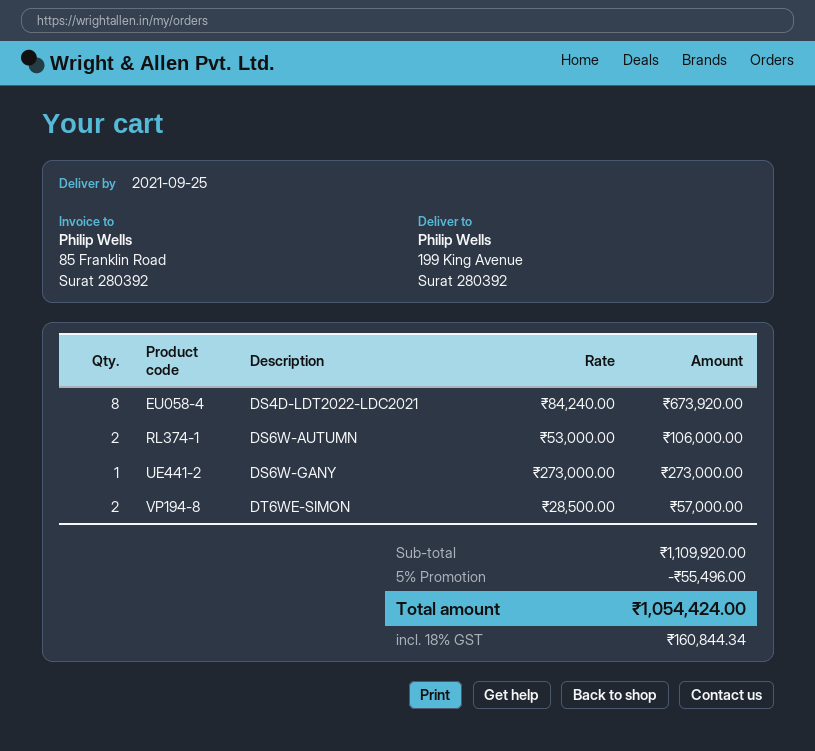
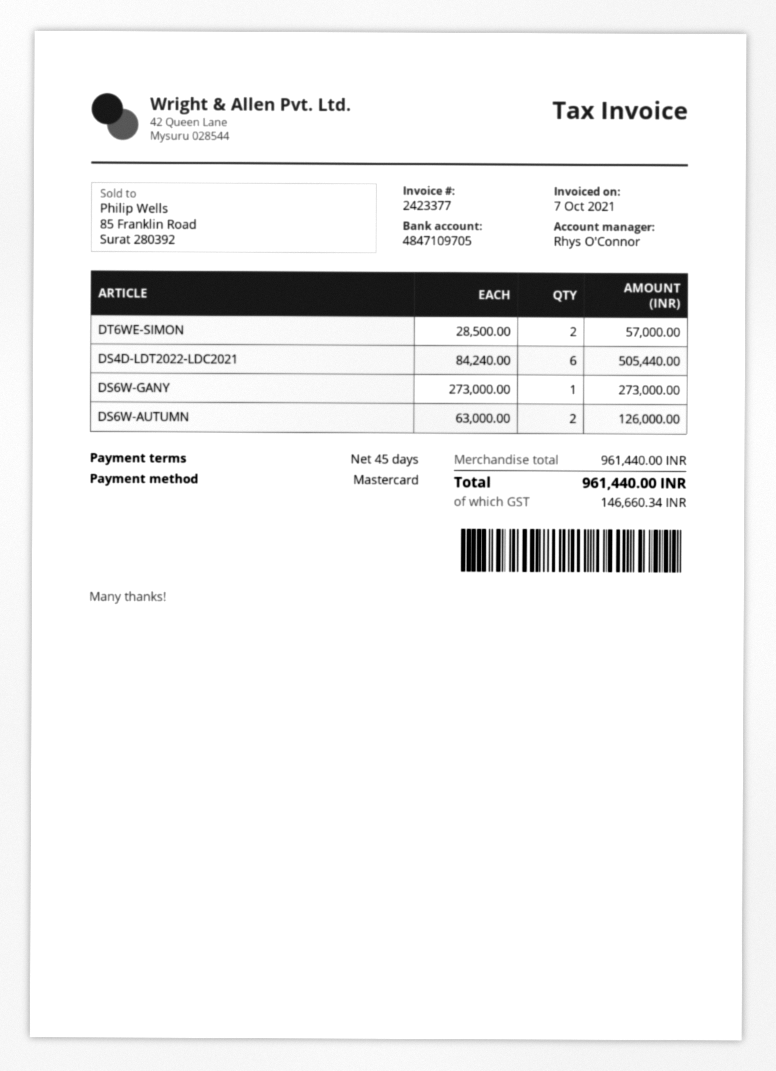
DS4D-LDT2022-LDC2021: 8 x 84240.00 = 673920.00 -> 6 x 84240.00 = 505440.00
DS6W-AUTUMN: 2 x 53000.00 = 106000.00 -> 2 x 63000.00 = 126000.00
subtotal: 1109920.00 -> 961440.00
discount: 5% = 55496.00 -> none
tax: 160844.34 -> 146660.34
total: 1054424.00 -> 961440.00

